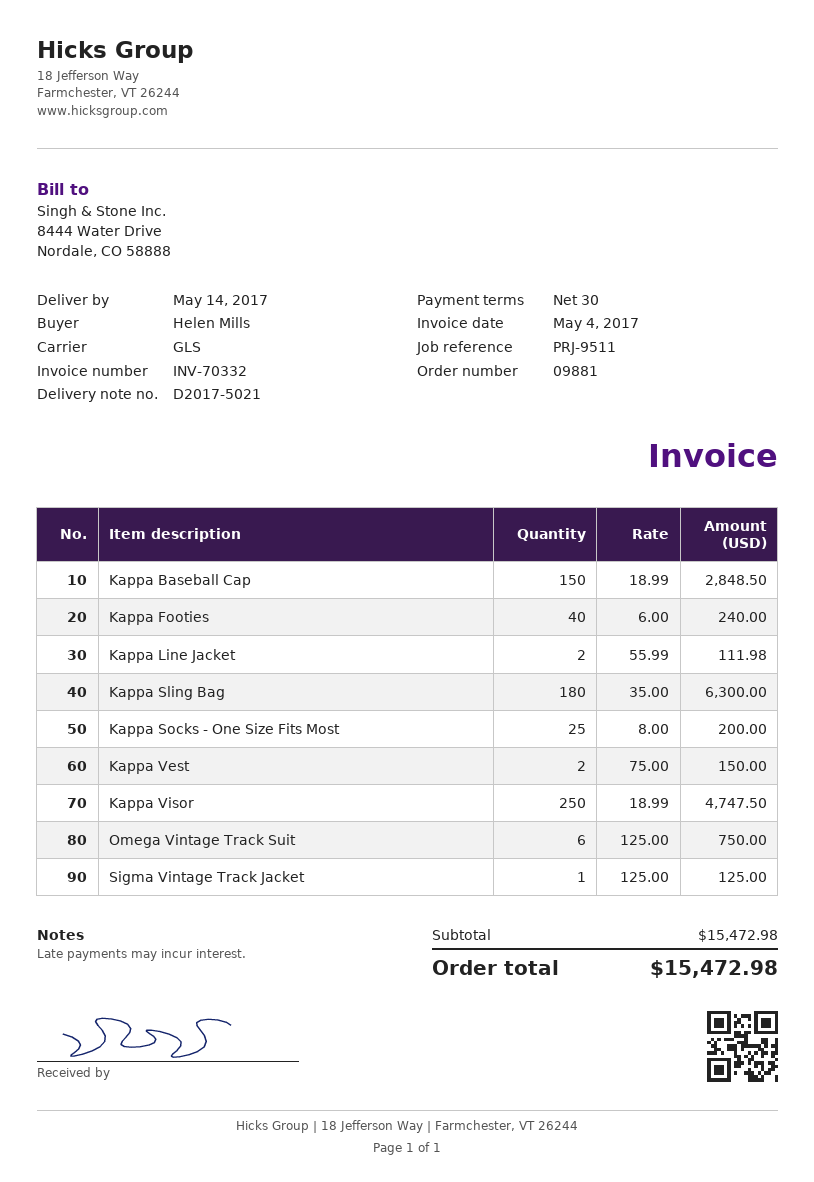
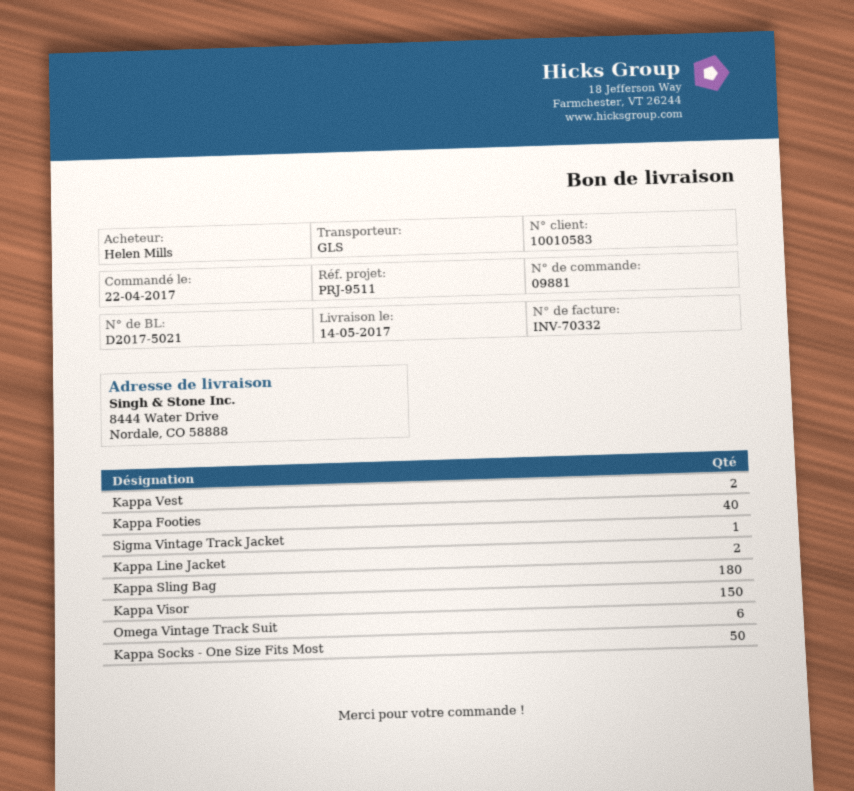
Kappa Baseball Cap: 150 -> none
Kappa Socks - One Size Fits Most: 25 -> 50
Kappa Visor: 250 -> 150

